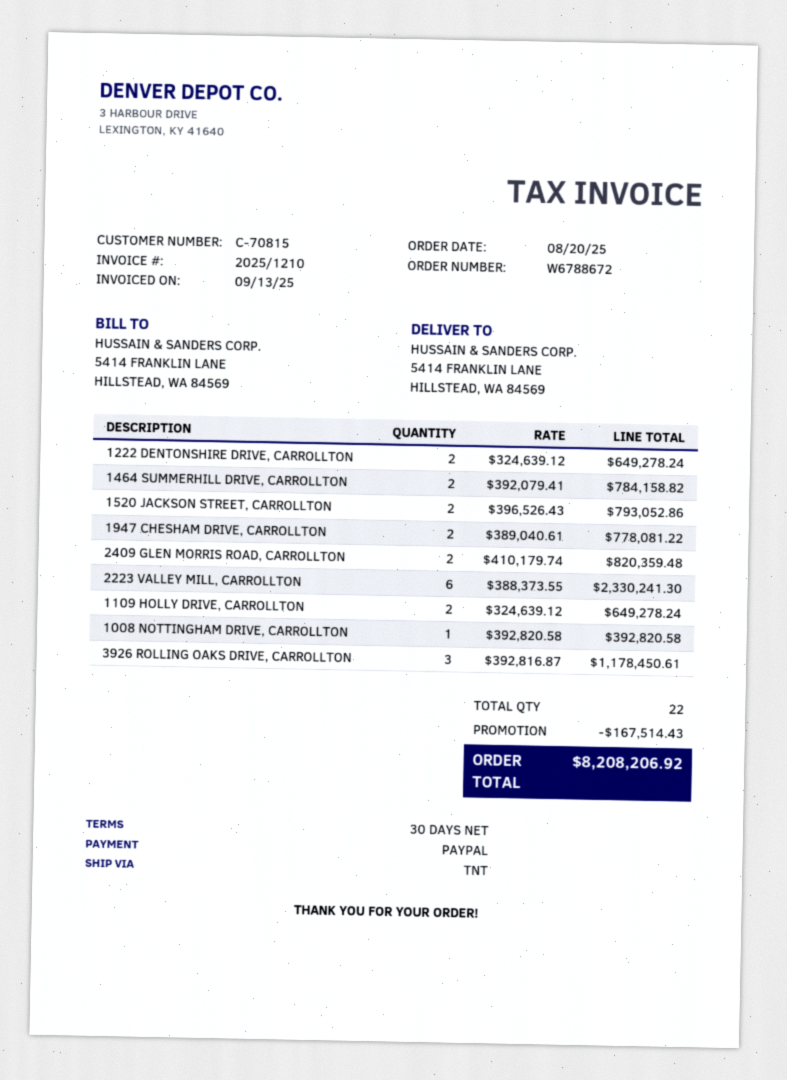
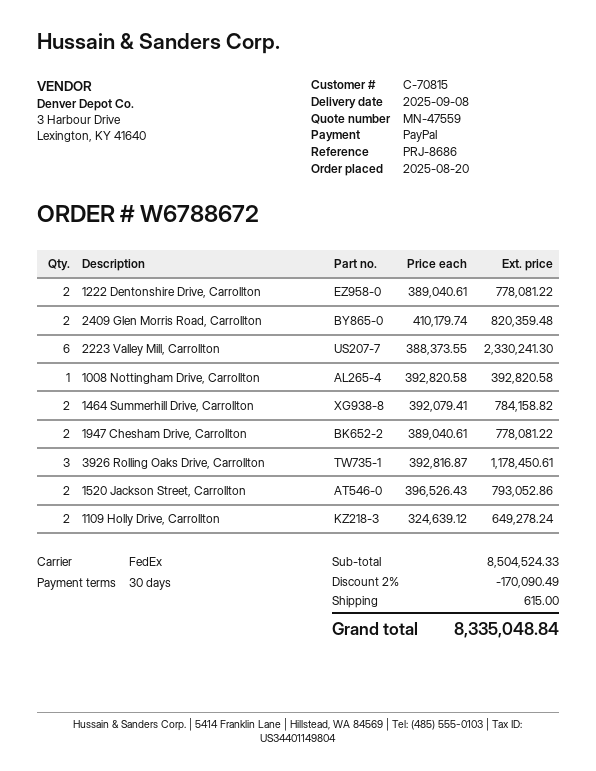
shipping method: TNT -> FedEx
1222 DENTONSHIRE DRIVE, CARROLLTON: 2 x 324639.12 = 649278.24 -> 2 x 389040.61 = 778081.22
discount: 167514.43 -> 170090.49
shipping: none -> 615.00
total: 8208206.92 -> 8335048.84

